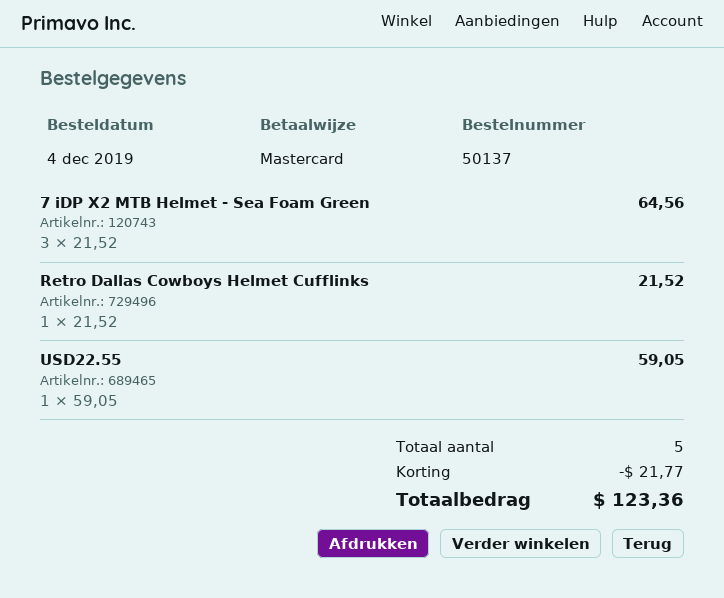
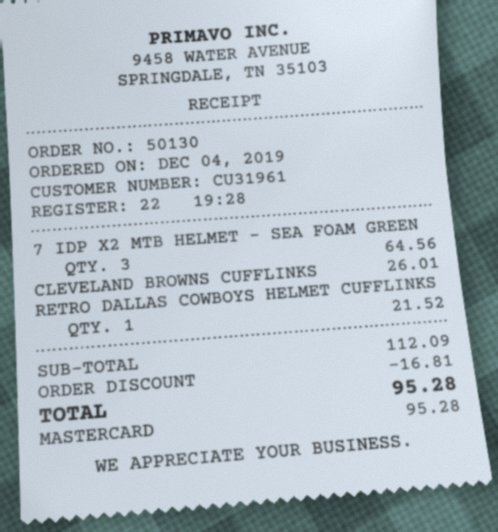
order number: 50137 -> 50130
USD22.55: 1 for 59.05 -> none
CLEVELAND BROWNS CUFFLINKS: none -> 1 for 26.01
discount: 21.77 -> 16.81
total: 123.36 -> 95.28

